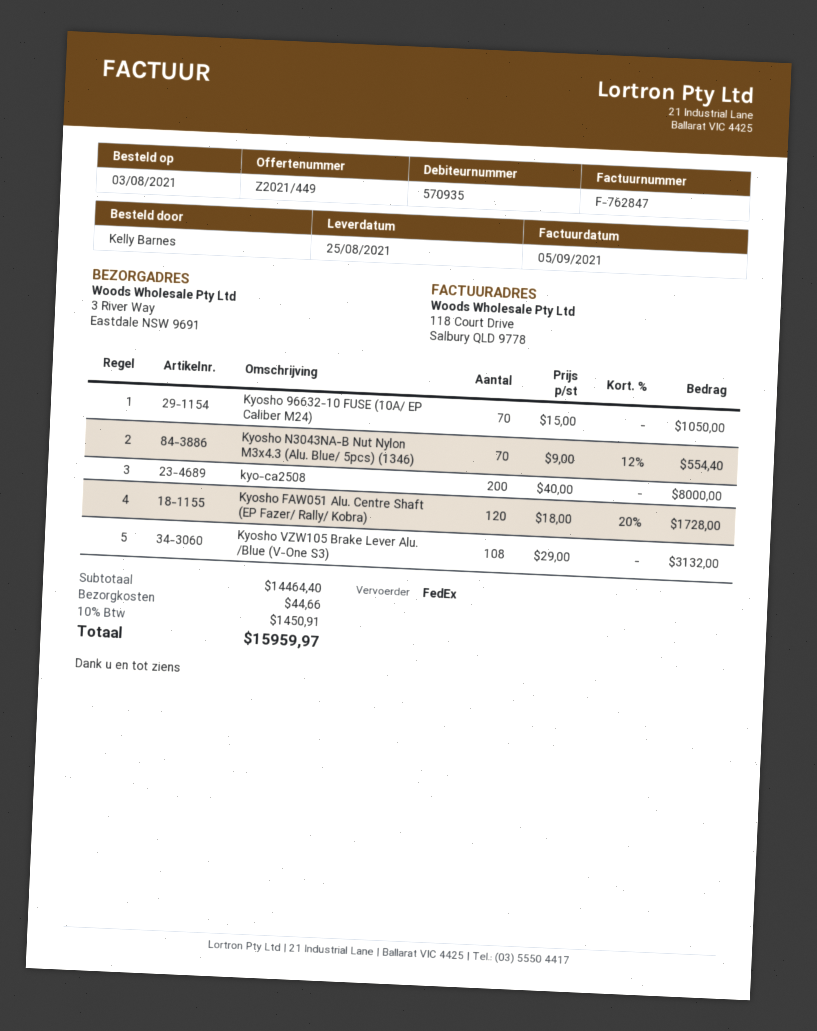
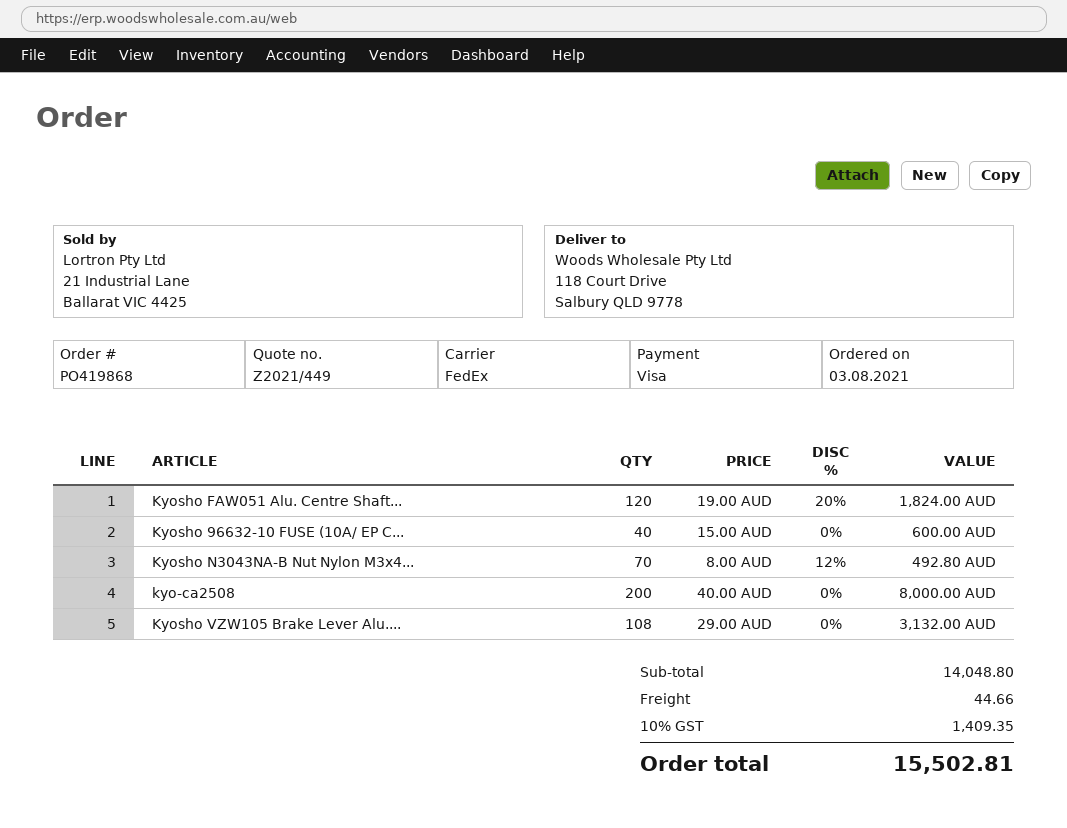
ship to: 3 River Way, Eastdale NSW 9691 -> 118 Court Drive, Salbury QLD 9778
Kyosho 96632-10 FUSE (10A/ EP Caliber M24): 70 x 15.00 = 1050.00 -> 40 x 15.00 = 600.00
Kyosho N3043NA-B Nut Nylon M3x4.3 (Alu. Blue/ 5pcs) (1346): 70 x 9.00 - 12% = 554.40 -> 70 x 8.00 - 12% = 492.80
Kyosho FAW051 Alu. Centre Shaft (EP Fazer/ Rally/ Kobra): 120 x 18.00 - 20% = 1728.00 -> 120 x 19.00 - 20% = 1824.00
subtotal: 14464.40 -> 14048.80
tax: 10% = 1450.91 -> 10% = 1409.35
total: 15959.97 -> 15502.81

